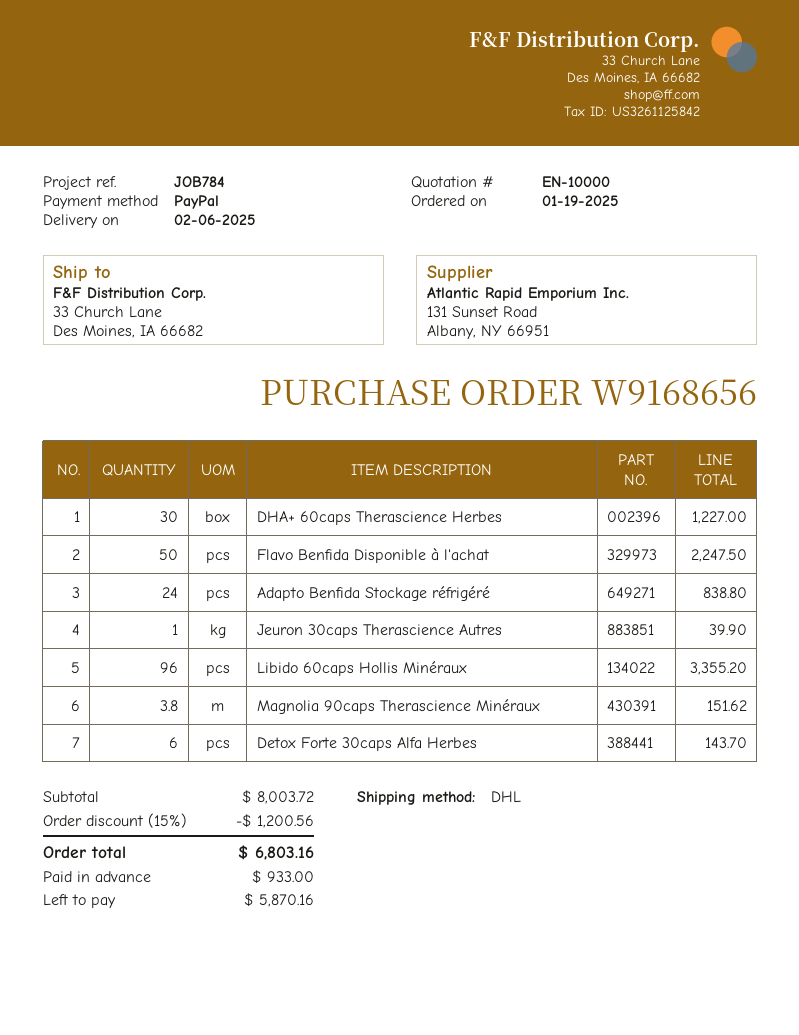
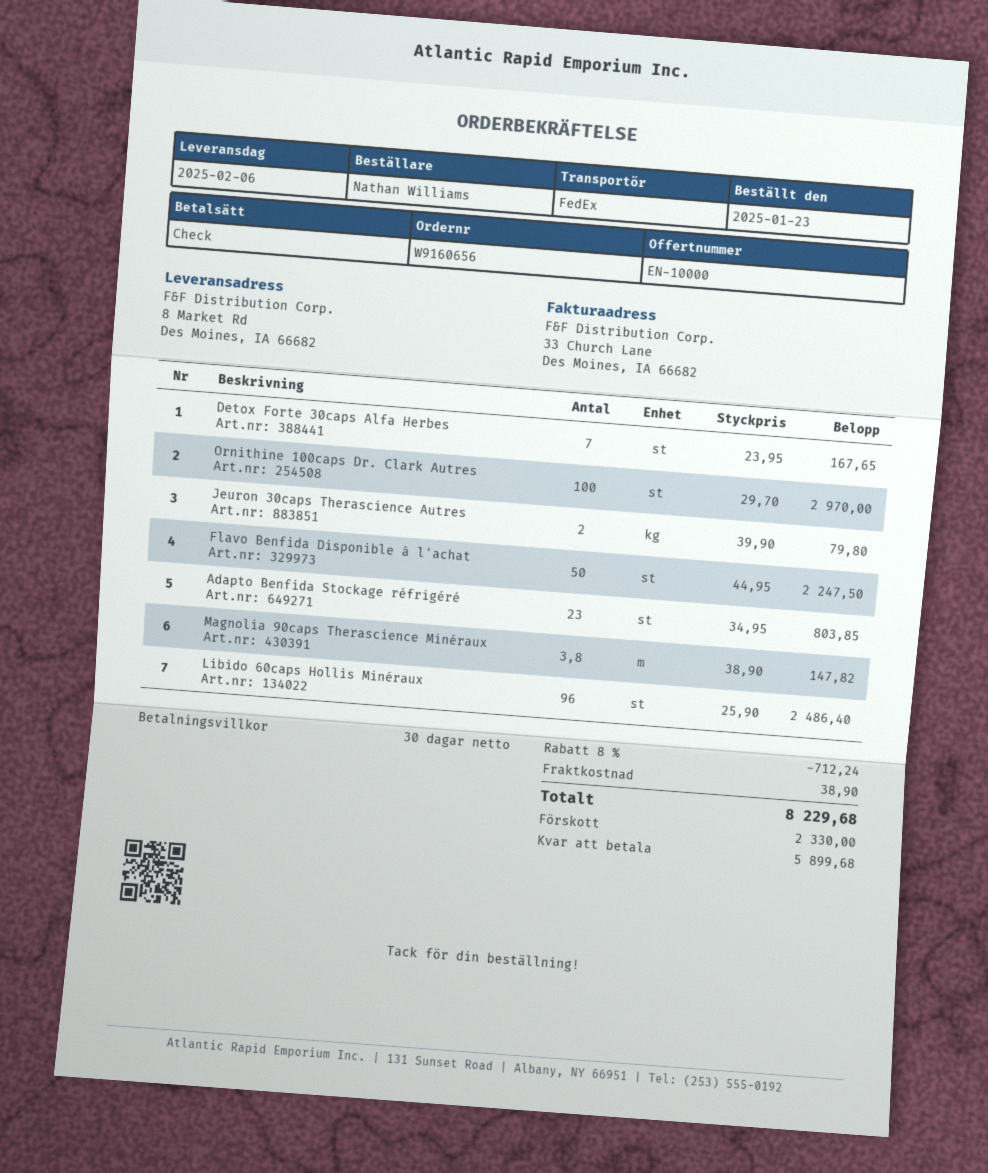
order number: W9168656 -> W9160656
order date: 2025-01-19 -> 2025-01-23
payment method: PayPal -> cheque
shipping method: DHL -> FedEx
ship to: 33 Church Lane, Des Moines, IA 66682 -> 8 Market Rd, Des Moines, IA 66682
DHA+ 60caps Therascience Herbes: 30 for 1227.00 -> none
Adapto Benfida Stockage réfrigéré: 24 for 838.80 -> 23 for 803.85
Jeuron 30caps Therascience Autres: 1 for 39.90 -> 2 for 79.80
Libido 60caps Hollis Minéraux: 96 for 3355.20 -> 96 for 2486.40
Magnolia 90caps Therascience Minéraux: 3.8 for 151.62 -> 3.8 for 147.82
Detox Forte 30caps Alfa Herbes: 6 for 143.70 -> 7 for 167.65
Ornithine 100caps Dr. Clark Autres: none -> 100 for 2970.00
discount: 15% = 1200.56 -> 8% = 712.24
shipping: none -> 38.90
total: 6803.16 -> 8229.68
deposit: 933.00 -> 2330.00
balance: 5870.16 -> 5899.68

